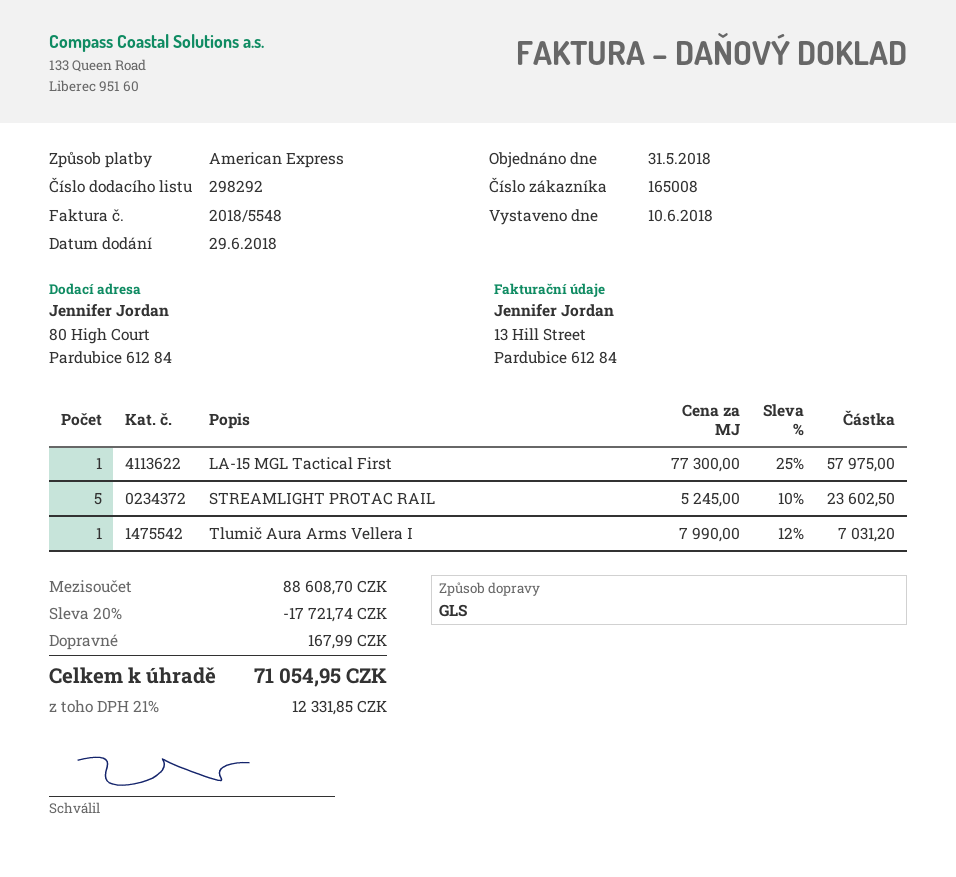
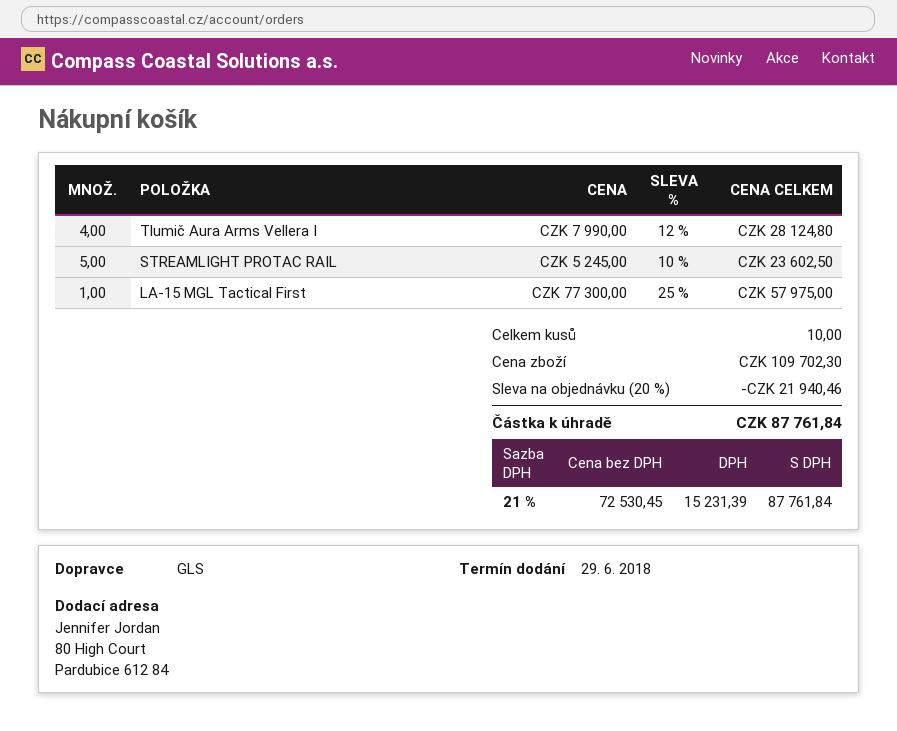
Tlumič Aura Arms Vellera I: 1 x 7990.00 - 12% = 7031.20 -> 4 x 7990.00 - 12% = 28124.80
subtotal: 88608.70 -> 109702.30
discount: 20% = 17721.74 -> 20% = 21940.46
shipping: 167.99 -> none
tax: 21% = 12331.85 -> 21% = 15231.39
total: 71054.95 -> 87761.84

